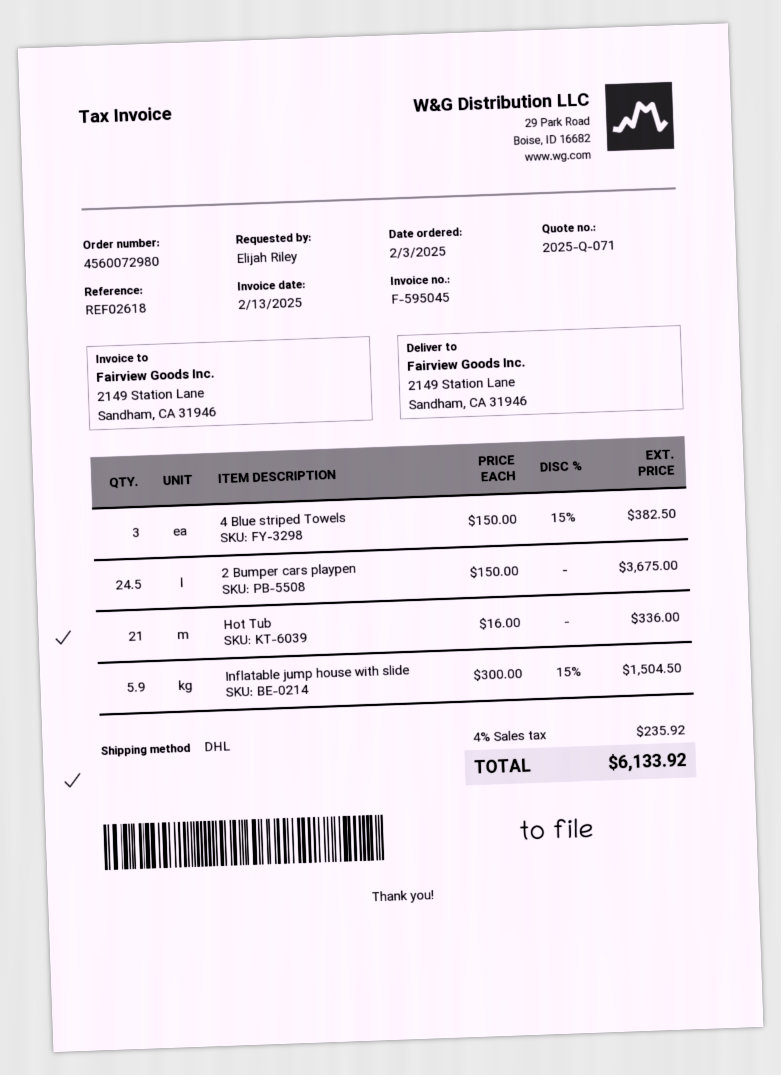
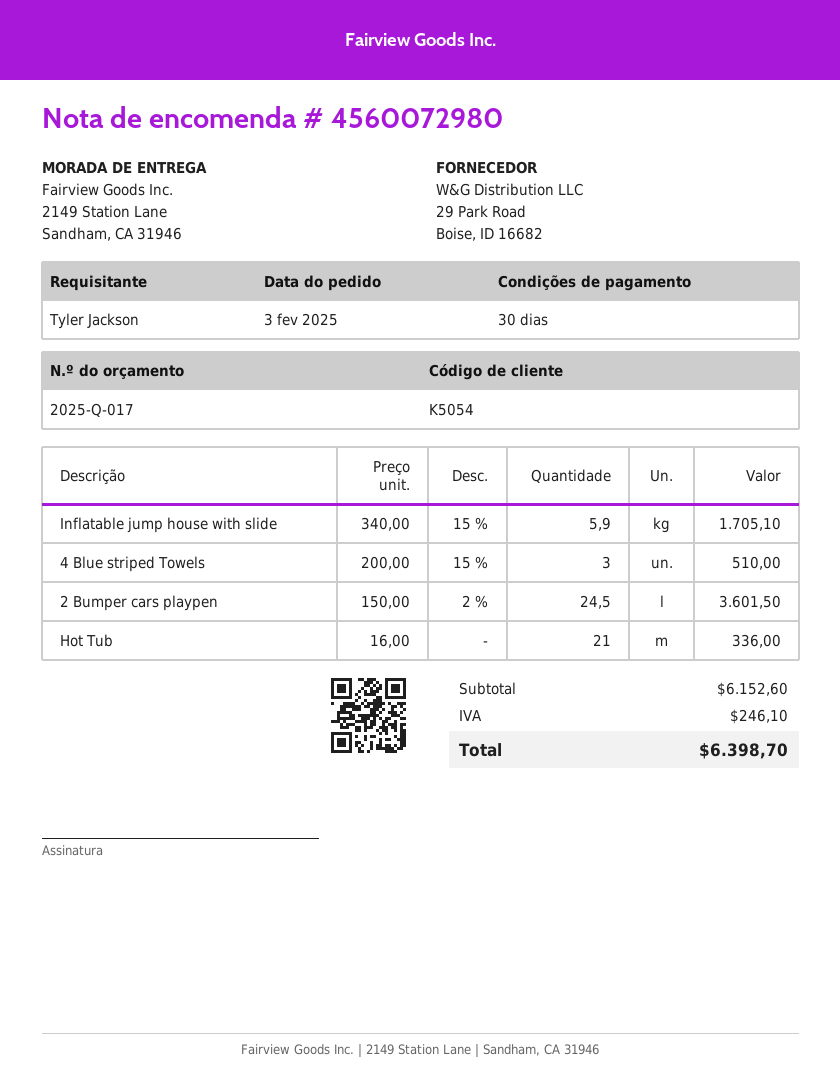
quote number: 2025-Q-071 -> 2025-Q-017
ordered by: Elijah Riley -> Tyler Jackson
4 Blue striped Towels: 3 x 150.00 - 15% = 382.50 -> 3 x 200.00 - 15% = 510.00
2 Bumper cars playpen: 24.5 x 150.00 = 3675.00 -> 24.5 x 150.00 - 2% = 3601.50
Inflatable jump house with slide: 5.9 x 300.00 - 15% = 1504.50 -> 5.9 x 340.00 - 15% = 1705.10
tax: 235.92 -> 246.10
total: 6133.92 -> 6398.70

